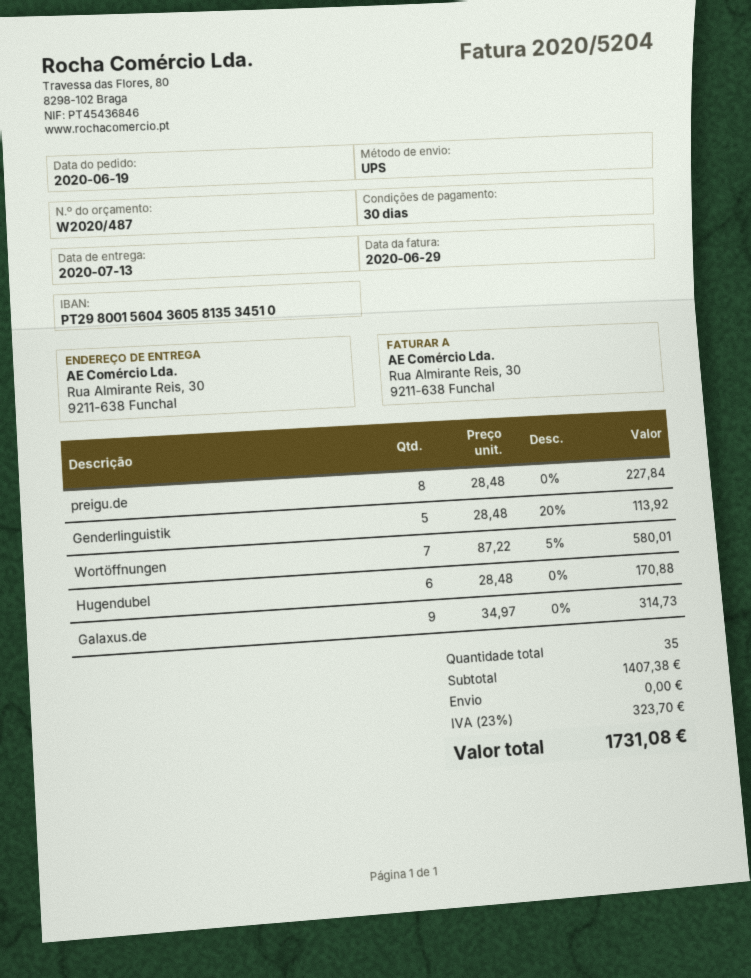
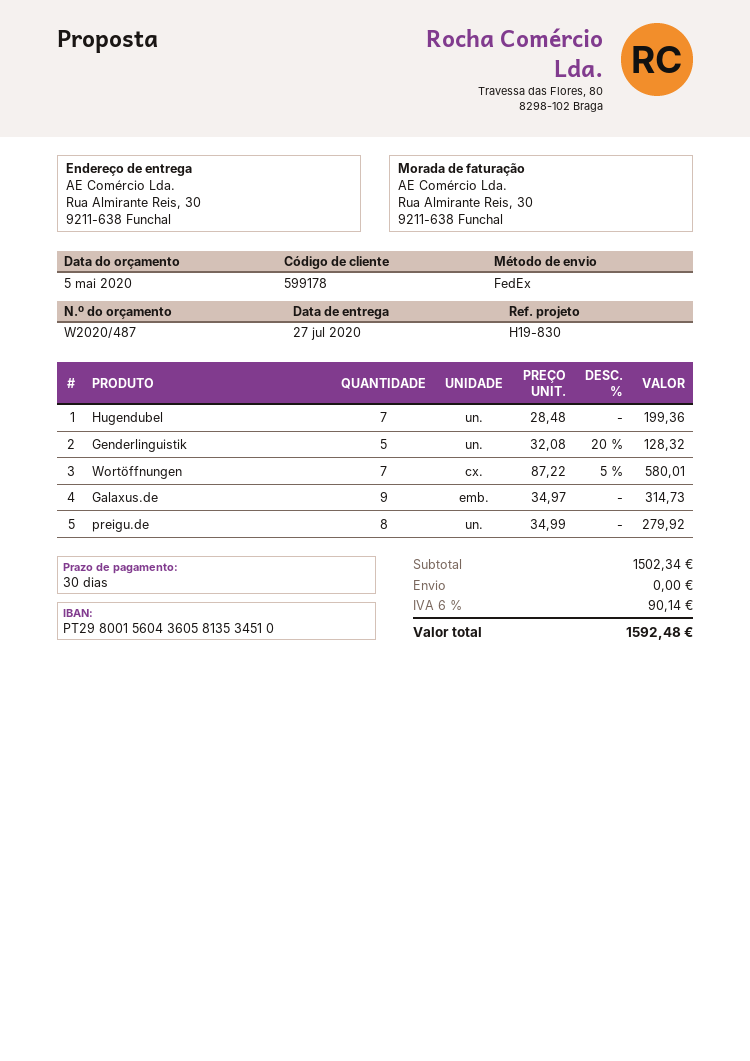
delivery date: 2020-07-13 -> 2020-07-27
shipping method: UPS -> FedEx
preigu.de: 8 x 28.48 = 227.84 -> 8 x 34.99 = 279.92
Genderlinguistik: 5 x 28.48 - 20% = 113.92 -> 5 x 32.08 - 20% = 128.32
Hugendubel: 6 x 28.48 = 170.88 -> 7 x 28.48 = 199.36
subtotal: 1407.38 -> 1502.34
tax: 23% = 323.70 -> 6% = 90.14
total: 1731.08 -> 1592.48

